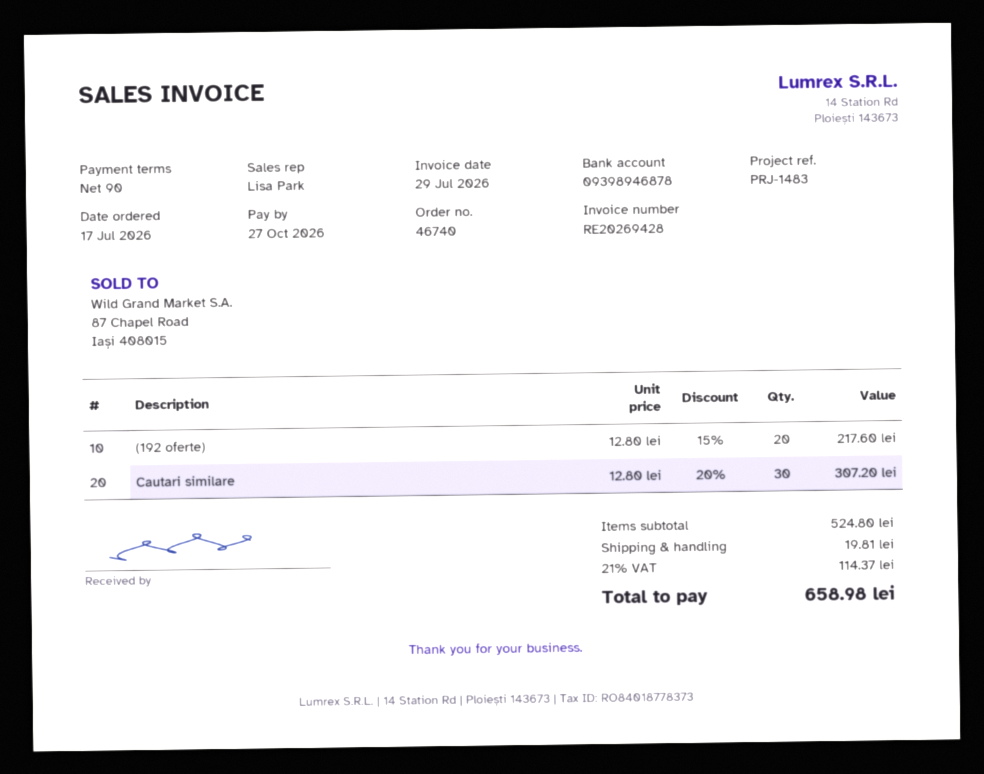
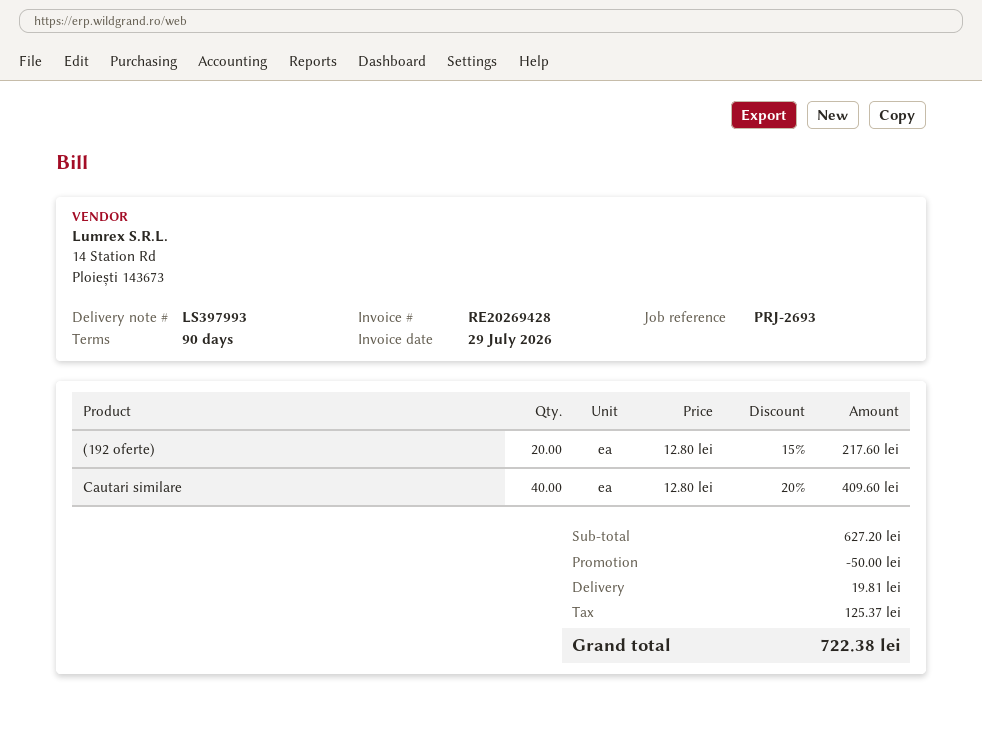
reference: PRJ-1483 -> PRJ-2693
Cautari similare: 30 x 12.80 - 20% = 307.20 -> 40 x 12.80 - 20% = 409.60
subtotal: 524.80 -> 627.20
discount: none -> 50.00
tax: 114.37 -> 125.37
total: 658.98 -> 722.38

